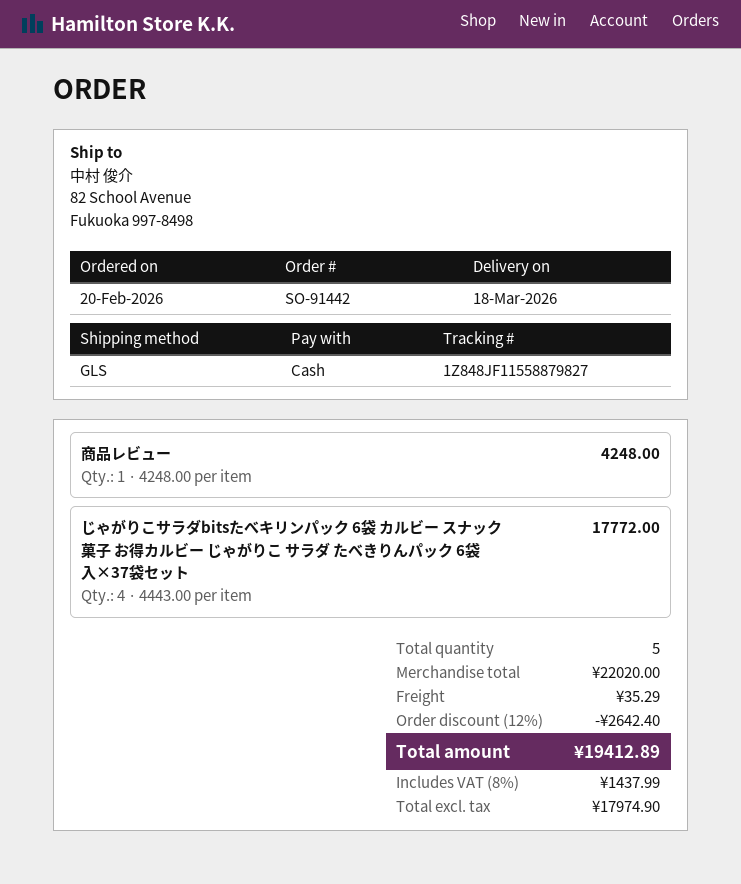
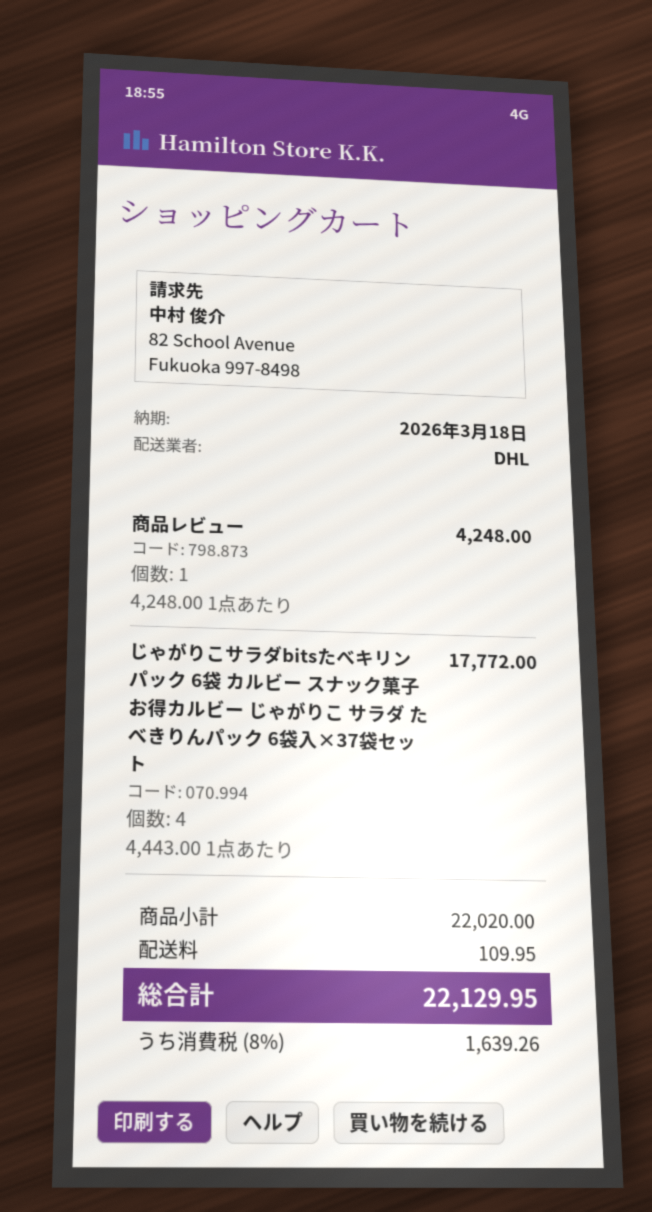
shipping method: GLS -> DHL
discount: 12% = 2642.40 -> none
shipping: 35.29 -> 109.95
tax: 8% = 1437.99 -> 8% = 1639.26
total: 19412.89 -> 22129.95

